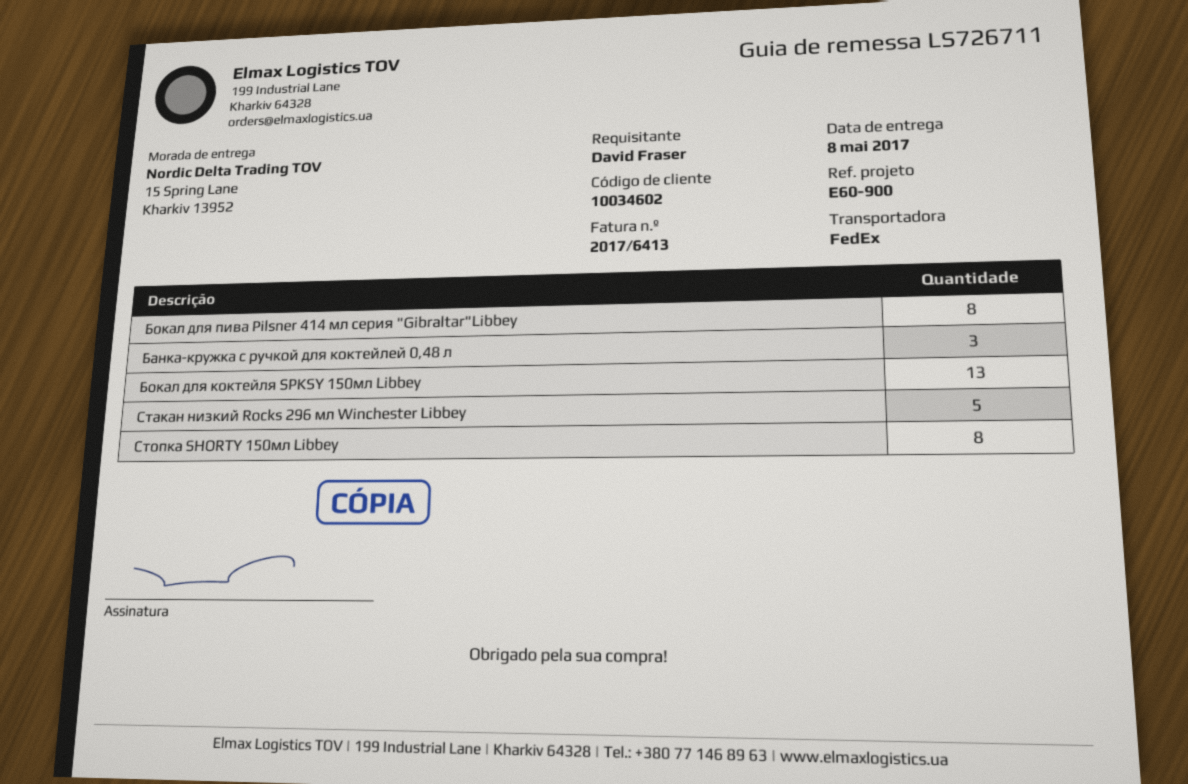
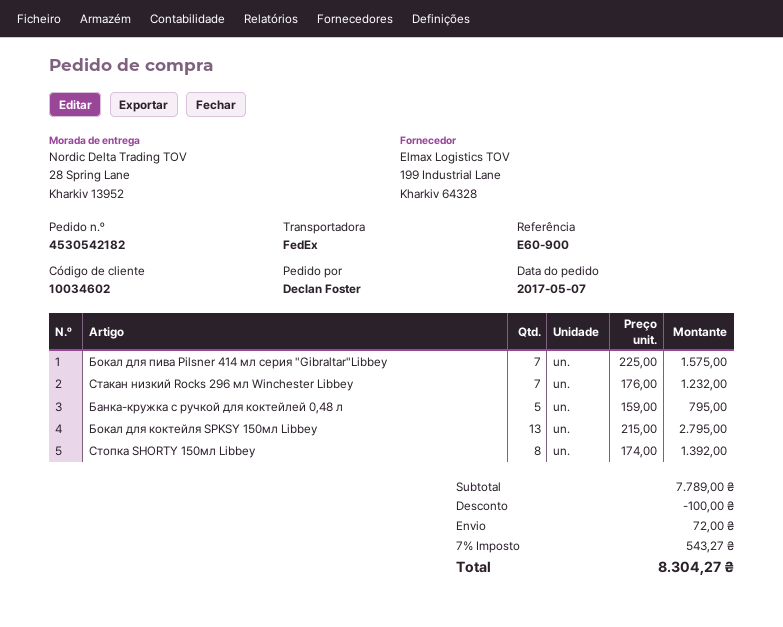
ordered by: David Fraser -> Declan Foster
ship to: 15 Spring Lane, Kharkiv 13952 -> 28 Spring Lane, Kharkiv 13952
Бокал для пива Pilsner 414 мл серия "Gibraltar"Libbey: 8 -> 7
Банка-кружка c ручкой для коктейлей 0,48 л: 3 -> 5
Стакан низкий Rocks 296 мл Winchester Libbey: 5 -> 7

